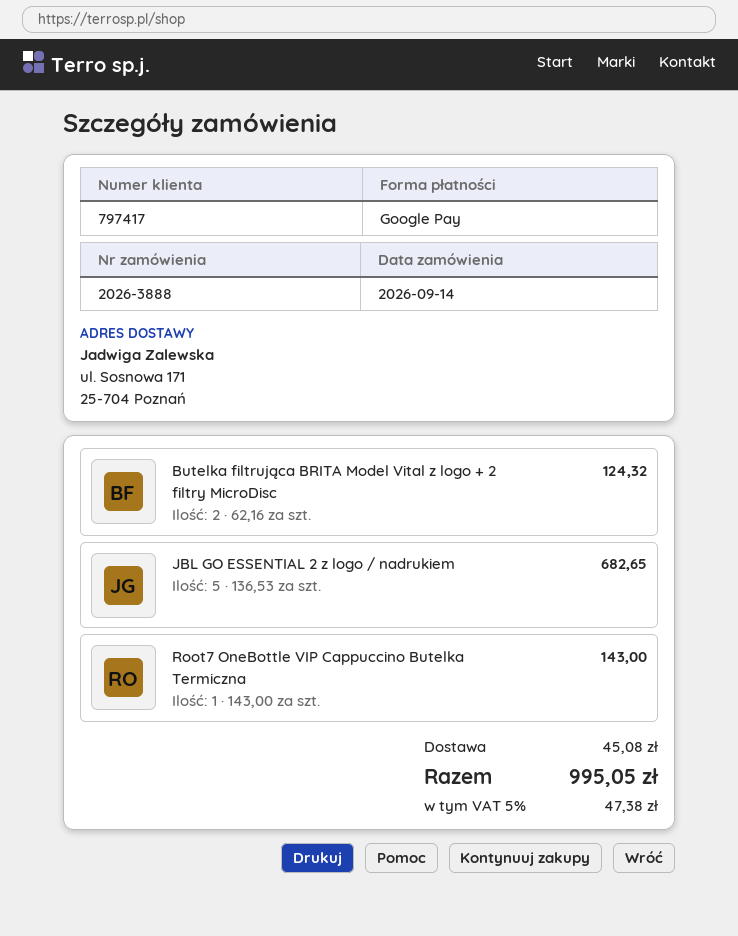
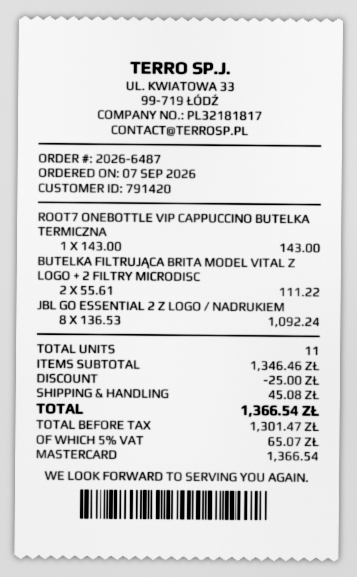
order number: 2026-3888 -> 2026-6487
order date: 2026-09-14 -> 2026-09-07
customer number: 797417 -> 791420
payment method: Google Pay -> Mastercard
Butelka filtrująca BRITA Model Vital z logo + 2 filtry MicroDisc: 2 x 62.16 = 124.32 -> 2 x 55.61 = 111.22
JBL GO ESSENTIAL 2 z logo / nadrukiem: 5 x 136.53 = 682.65 -> 8 x 136.53 = 1092.24
discount: none -> 25.00
tax: 5% = 47.38 -> 5% = 65.07
total: 995.05 -> 1366.54

